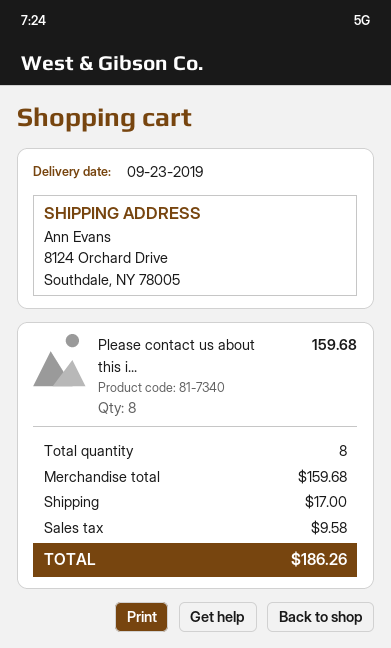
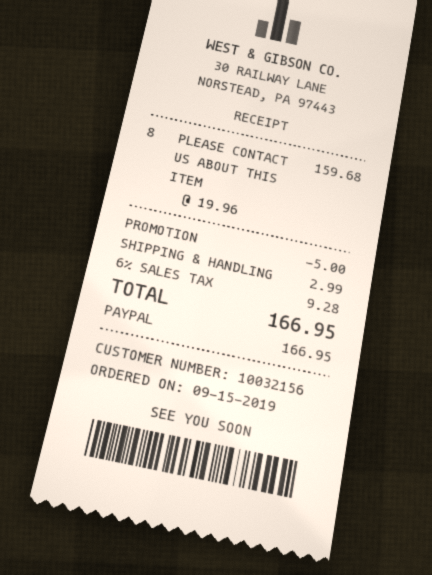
discount: none -> 5.00
shipping: 17.00 -> 2.99
tax: 9.58 -> 9.28
total: 186.26 -> 166.95

